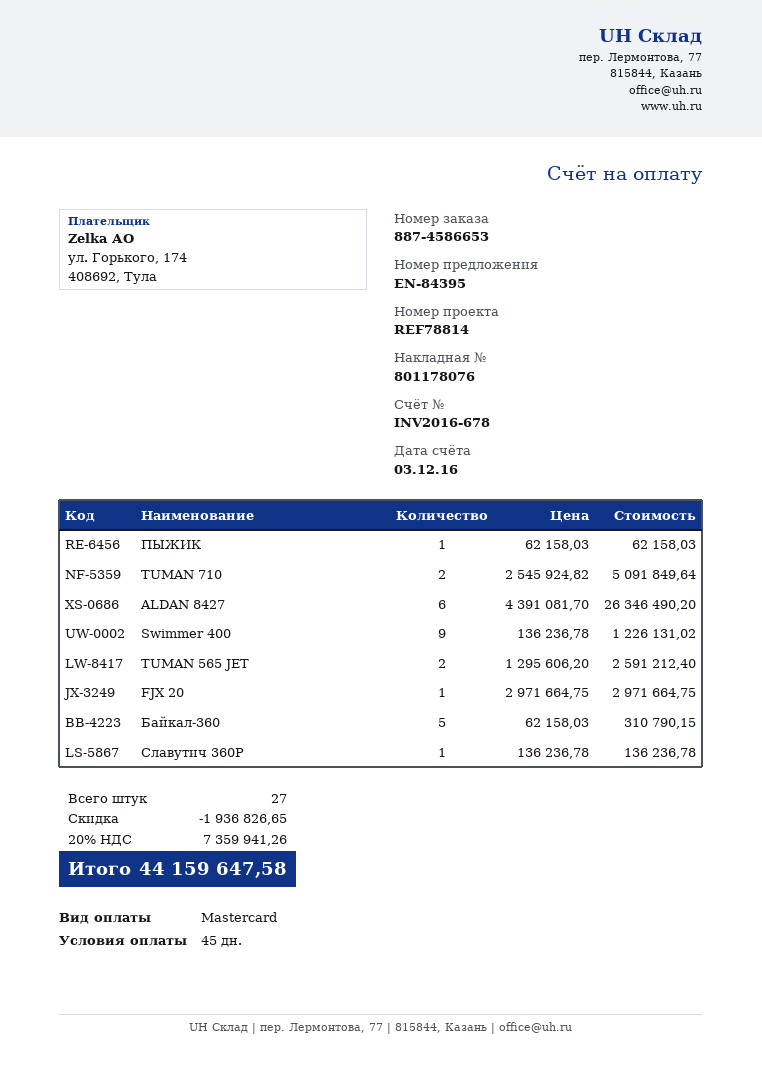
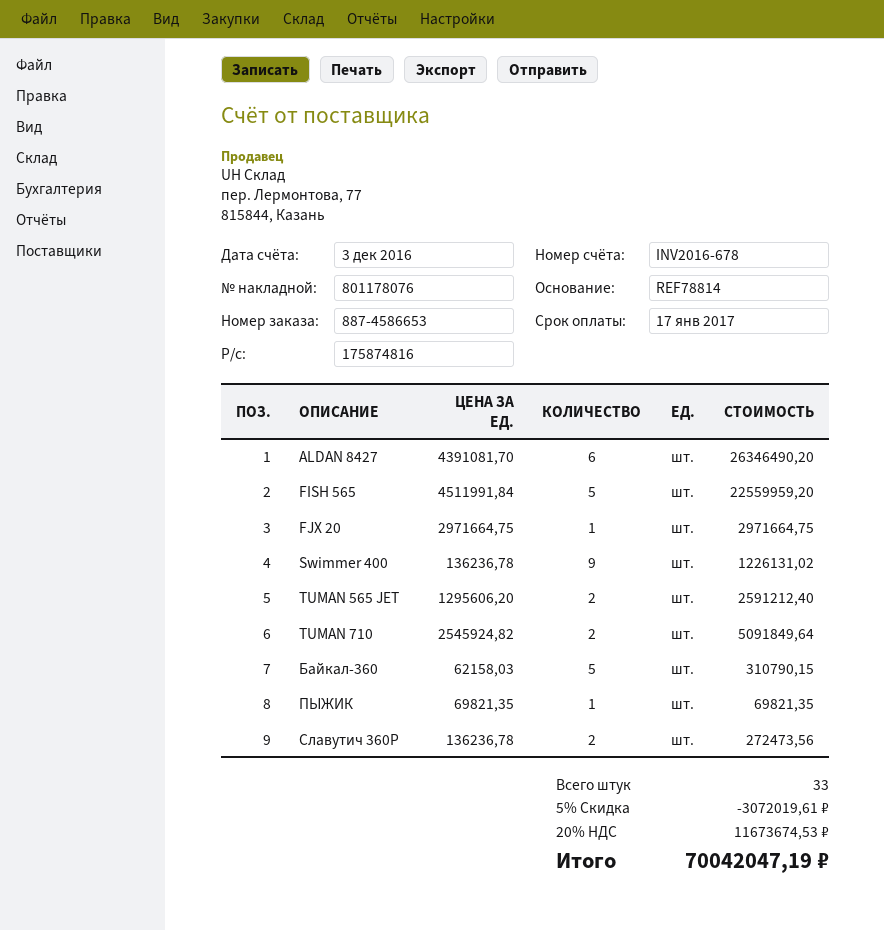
ПЫЖИК: 1 x 62158.03 = 62158.03 -> 1 x 69821.35 = 69821.35
Славутич 360Р: 1 x 136236.78 = 136236.78 -> 2 x 136236.78 = 272473.56
FISH 565: none -> 5 x 4511991.84 = 22559959.20
total quantity: 27 -> 33
discount: 1936826.65 -> 3072019.61
tax: 20% = 7359941.26 -> 20% = 11673674.53
total: 44159647.58 -> 70042047.19

